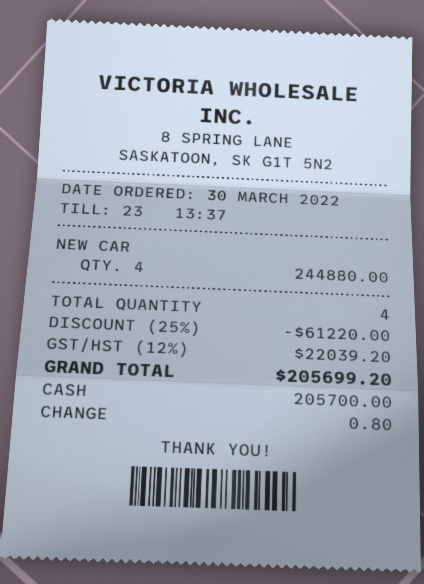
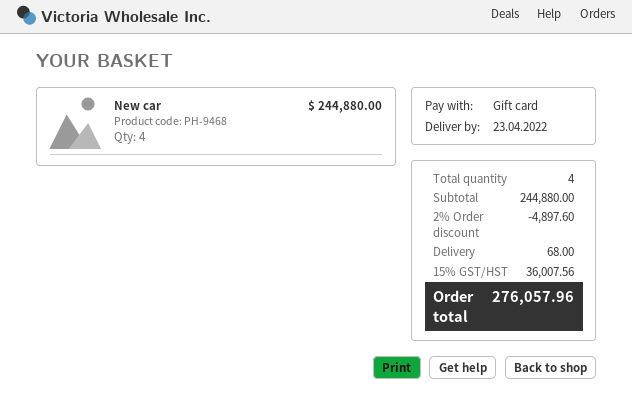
payment method: cash -> gift card
discount: 25% = 61220.00 -> 2% = 4897.60
shipping: none -> 68.00
tax: 12% = 22039.20 -> 15% = 36007.56
total: 205699.20 -> 276057.96

